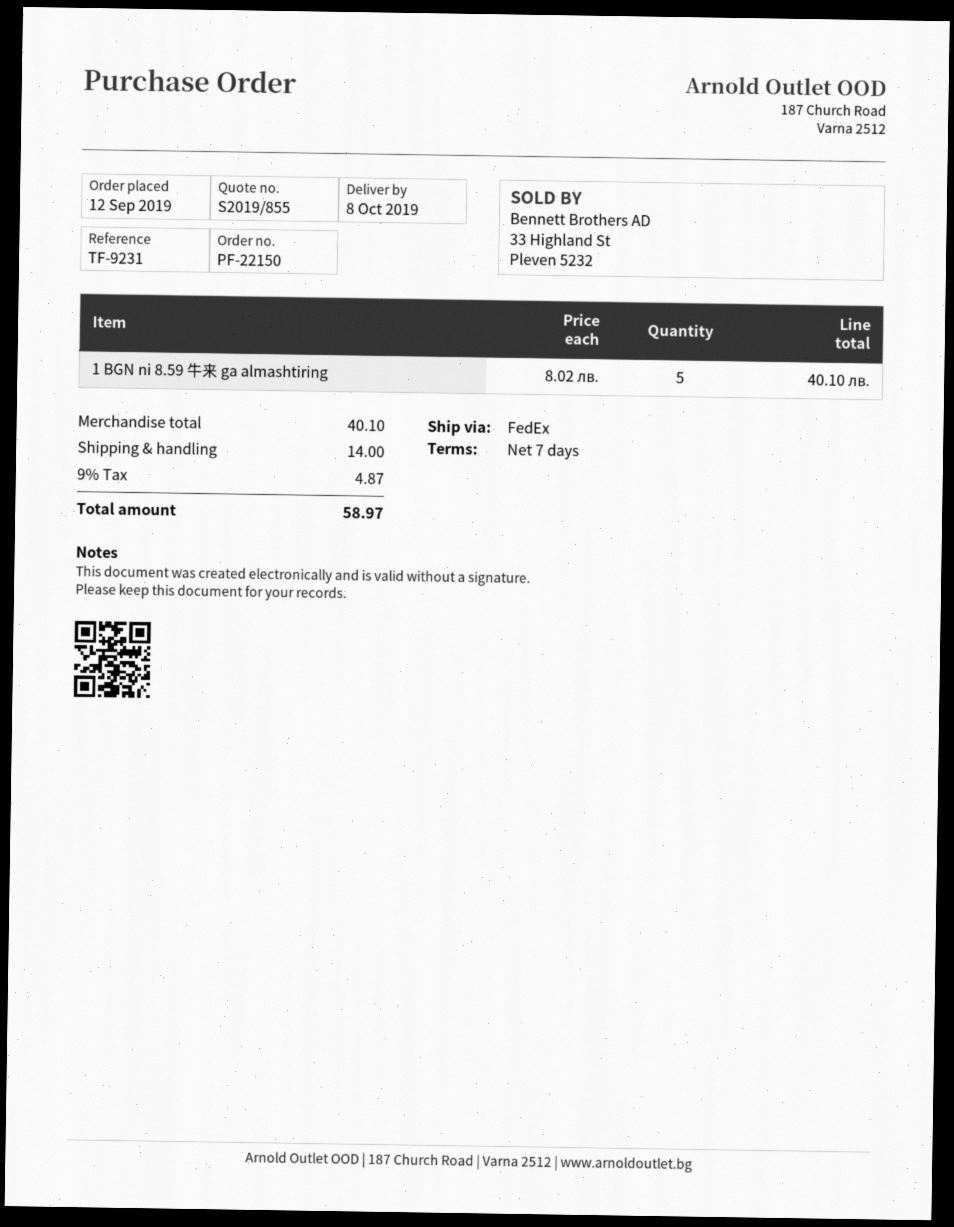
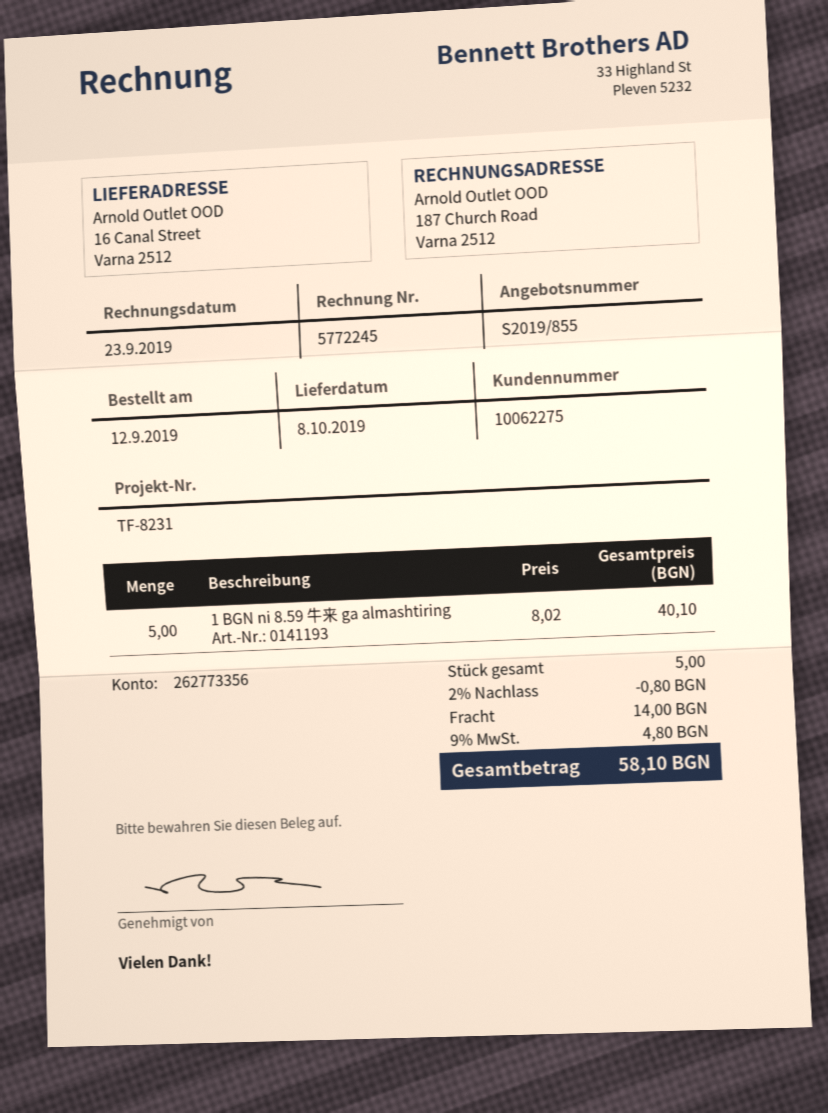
reference: TF-9231 -> TF-8231
discount: none -> 2% = 0.80
tax: 9% = 4.87 -> 9% = 4.80
total: 58.97 -> 58.10

